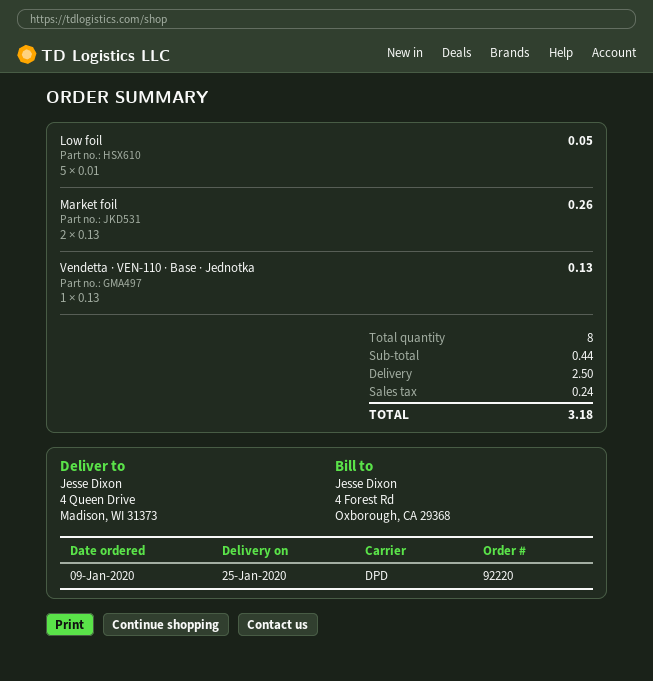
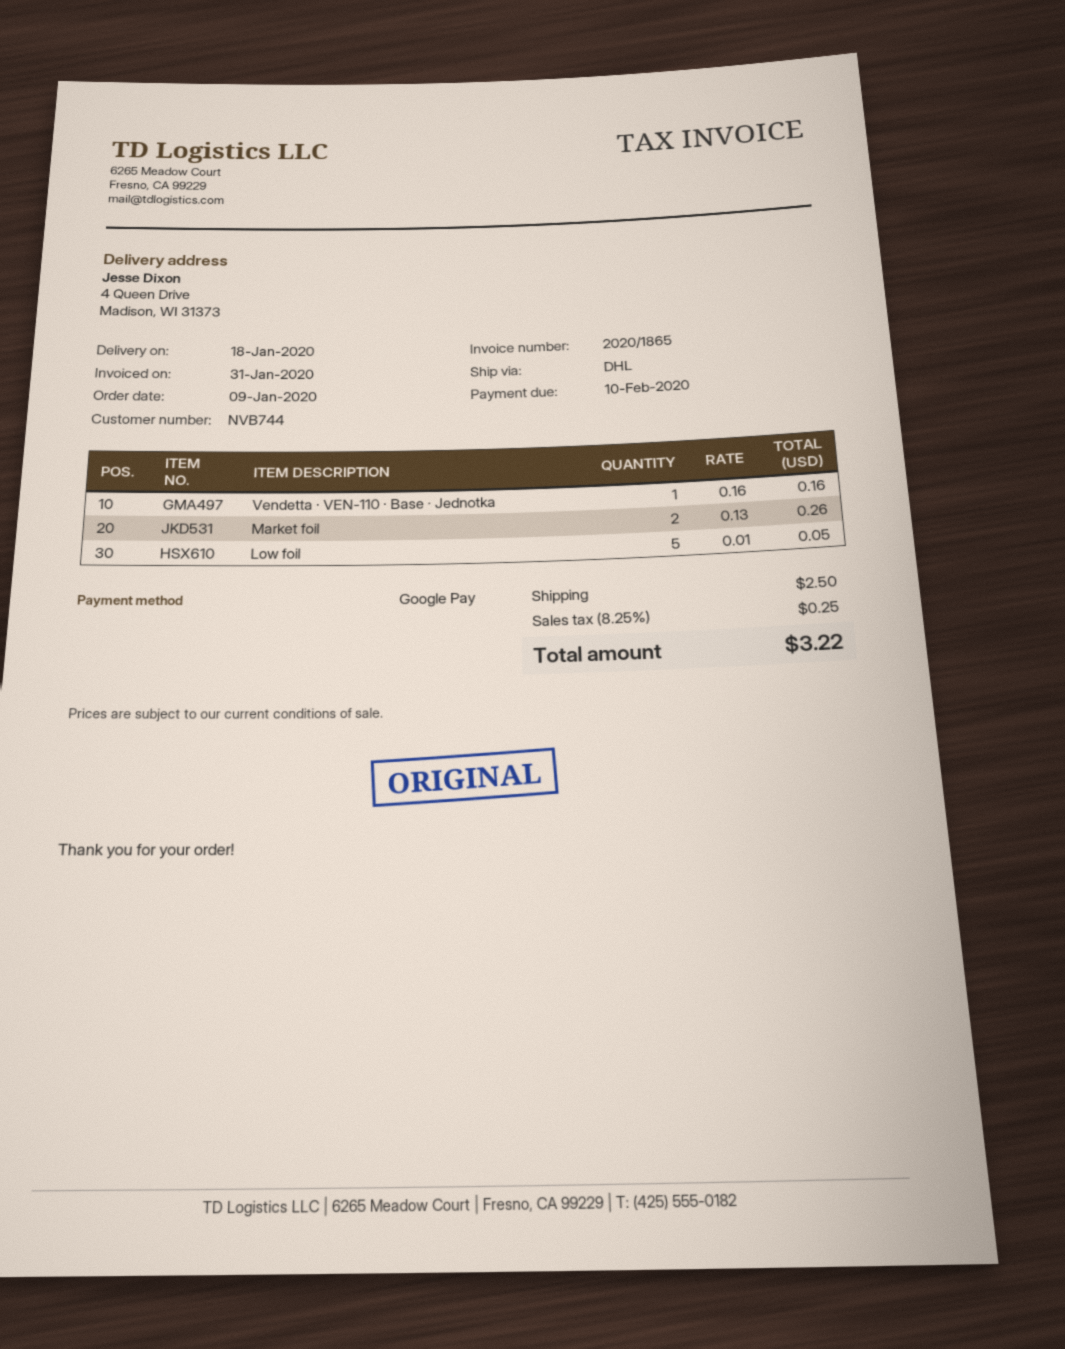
delivery date: 2020-01-25 -> 2020-01-18
shipping method: DPD -> DHL
Vendetta · VEN-110 · Base · Jednotka: 1 x 0.13 = 0.13 -> 1 x 0.16 = 0.16
tax: 0.24 -> 0.25
total: 3.18 -> 3.22

